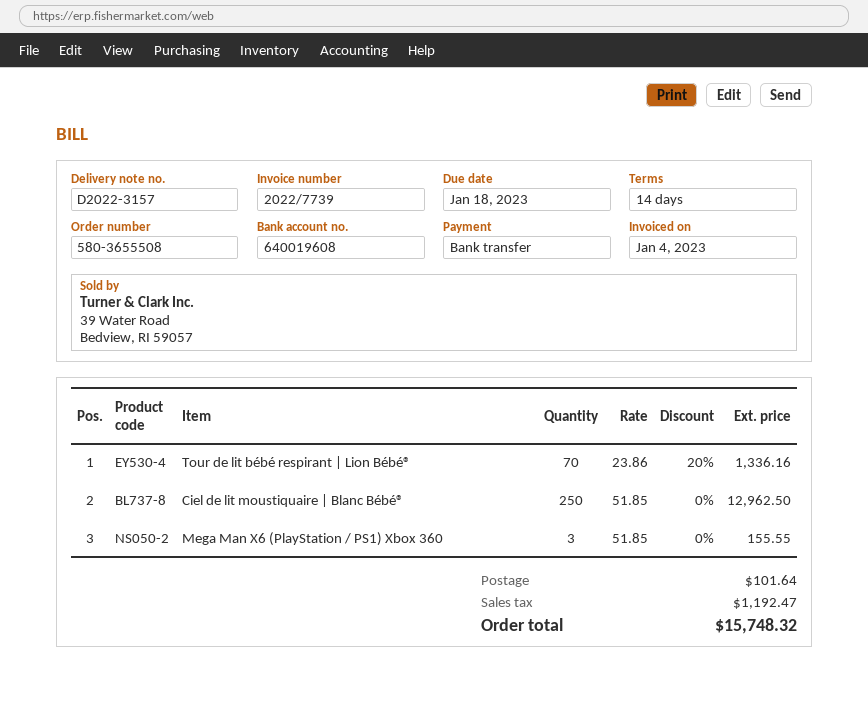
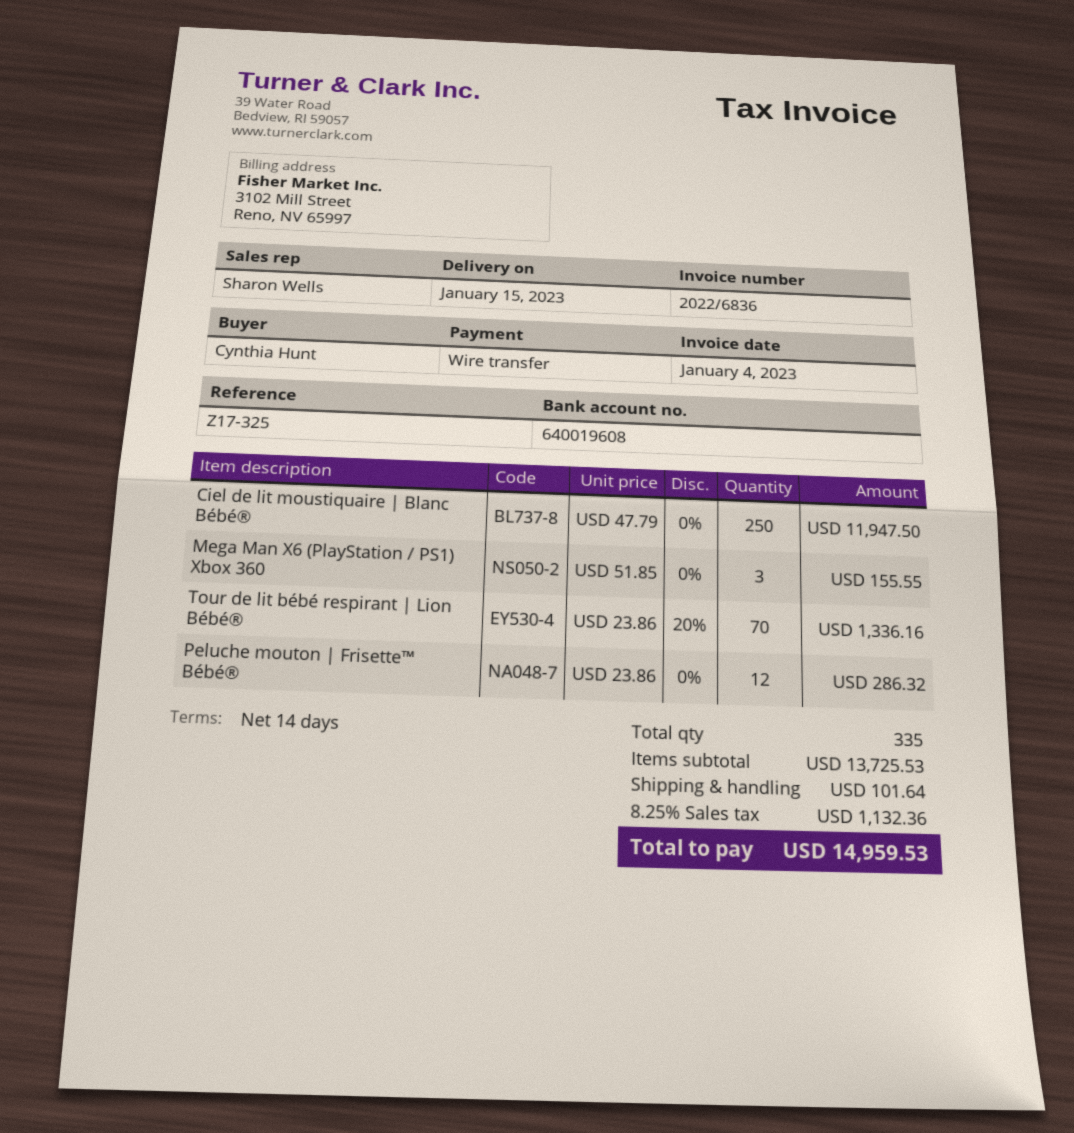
invoice number: 2022/7739 -> 2022/6836
Ciel de lit moustiquaire | Blanc Bébé®: 250 x 51.85 = 12962.50 -> 250 x 47.79 = 11947.50
Peluche mouton | Frisette™ Bébé®: none -> 12 x 23.86 = 286.32
tax: 1192.47 -> 1132.36
total: 15748.32 -> 14959.53

